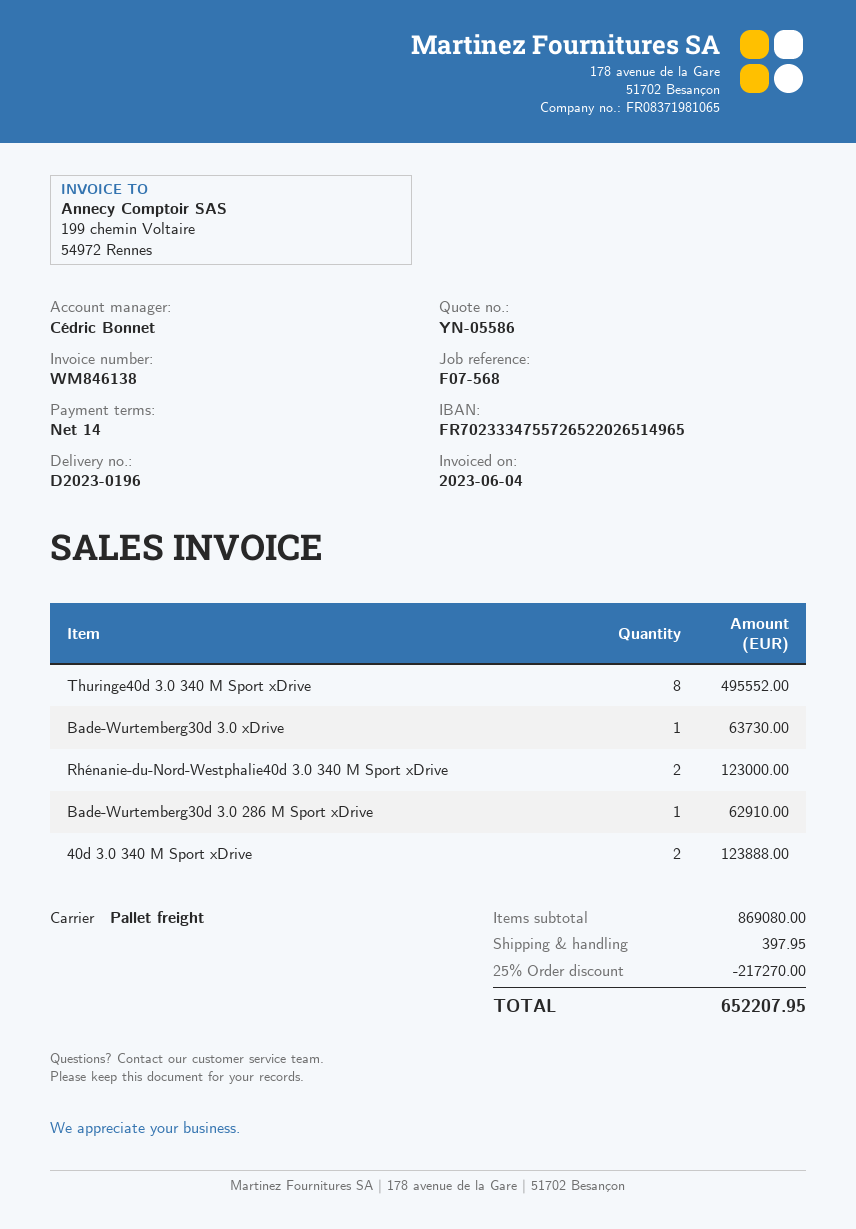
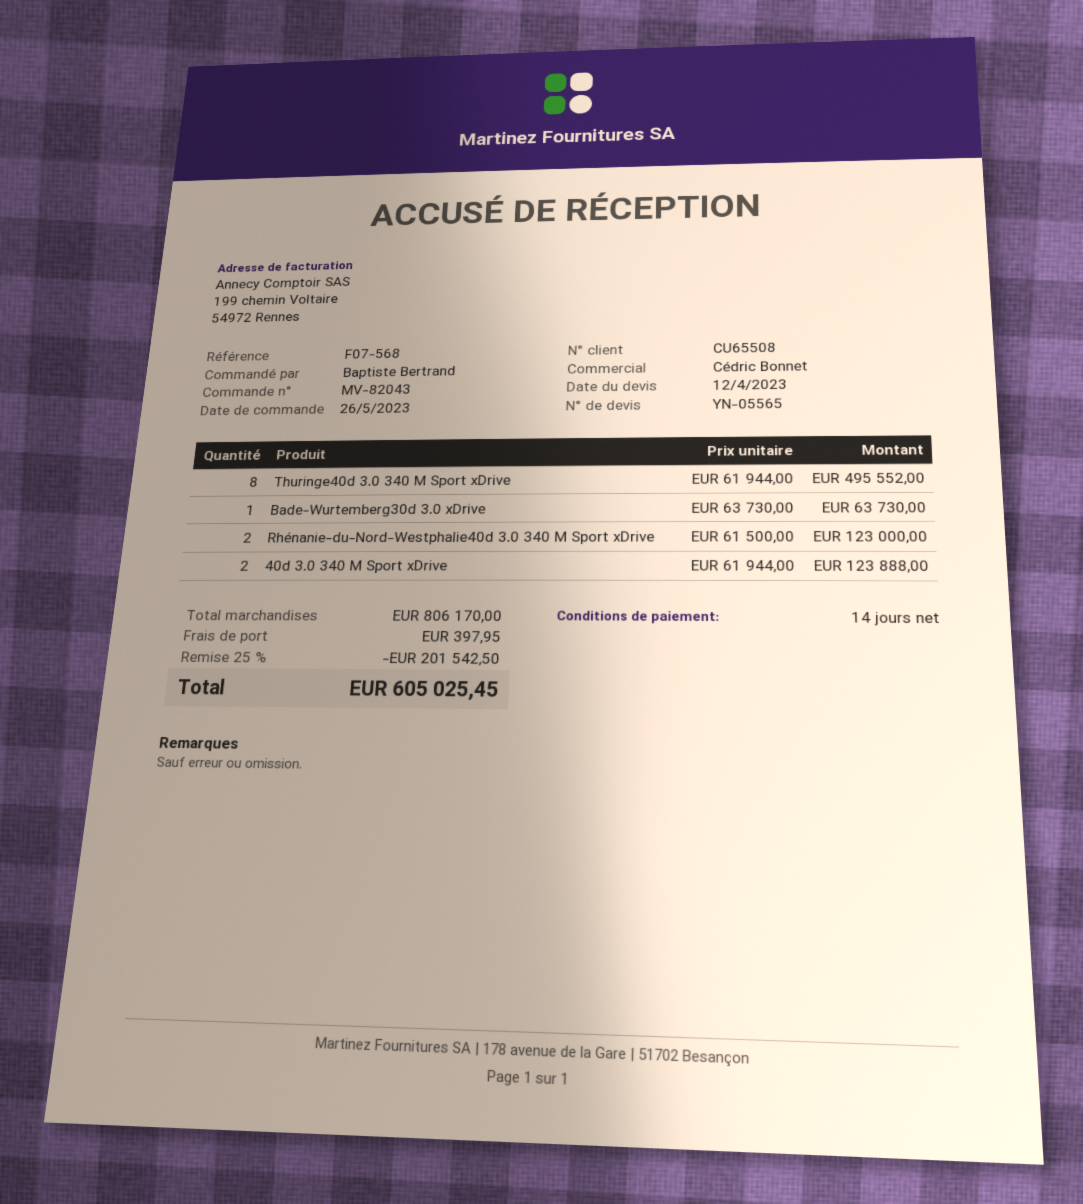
quote number: YN-05586 -> YN-05565
Bade-Wurtemberg30d 3.0 286 M Sport xDrive: 1 for 62910.00 -> none
subtotal: 869080.00 -> 806170.00
discount: 25% = 217270.00 -> 25% = 201542.50
total: 652207.95 -> 605025.45

